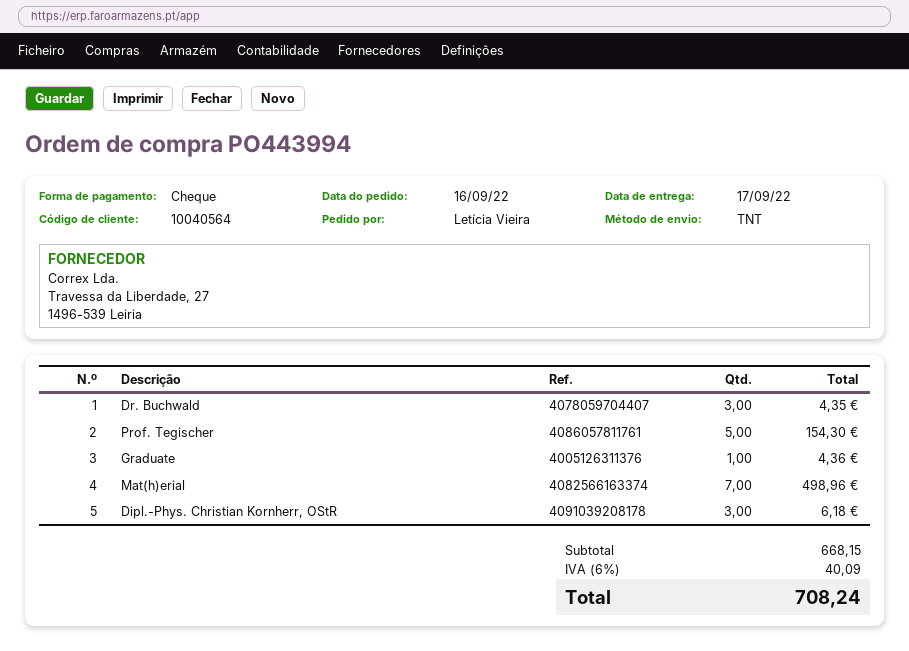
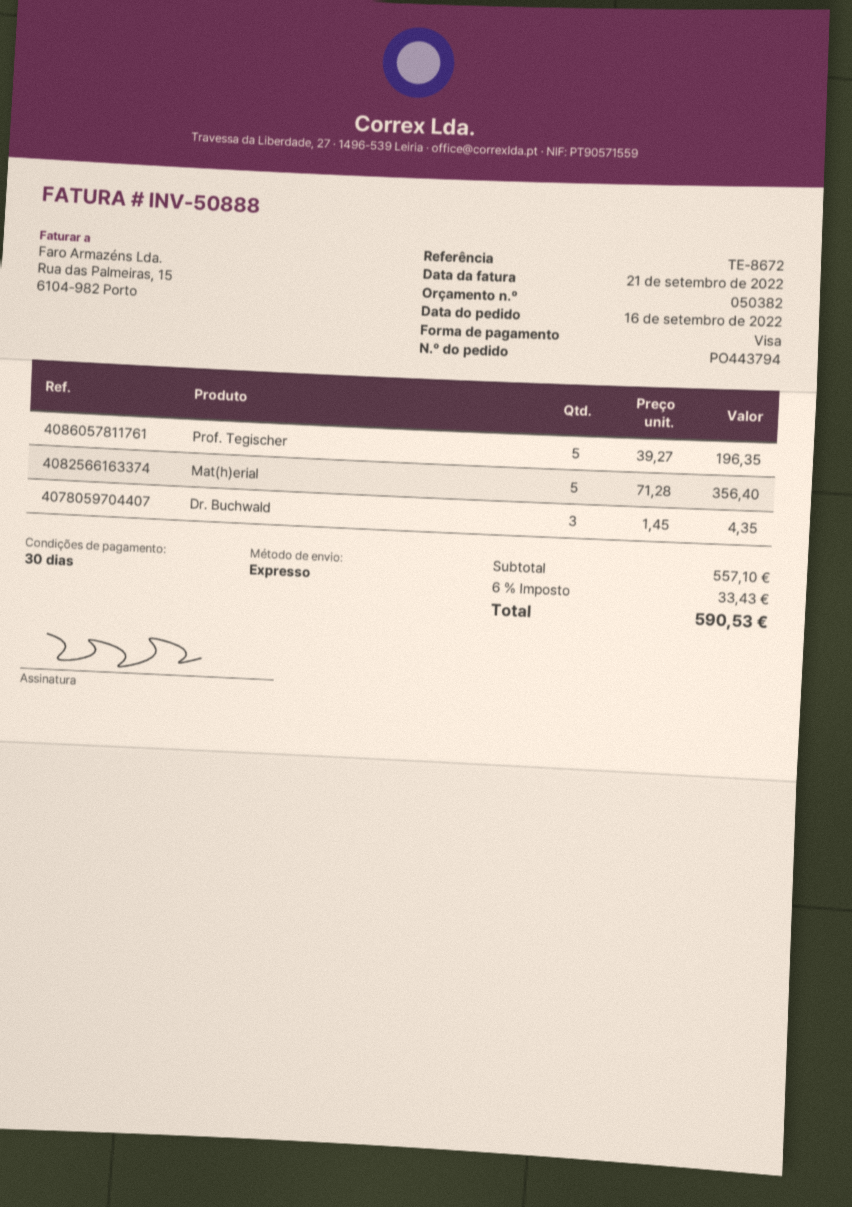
order number: PO443994 -> PO443794
payment method: cheque -> Visa
shipping method: TNT -> express
Prof. Tegischer: 5 for 154.30 -> 5 for 196.35
Graduate: 1 for 4.36 -> none
Mat(h)erial: 7 for 498.96 -> 5 for 356.40
Dipl.-Phys. Christian Kornherr, OStR: 3 for 6.18 -> none
subtotal: 668.15 -> 557.10
tax: 6% = 40.09 -> 6% = 33.43
total: 708.24 -> 590.53

